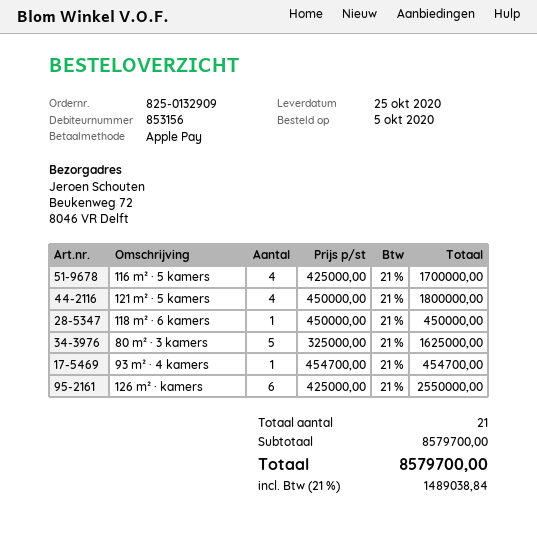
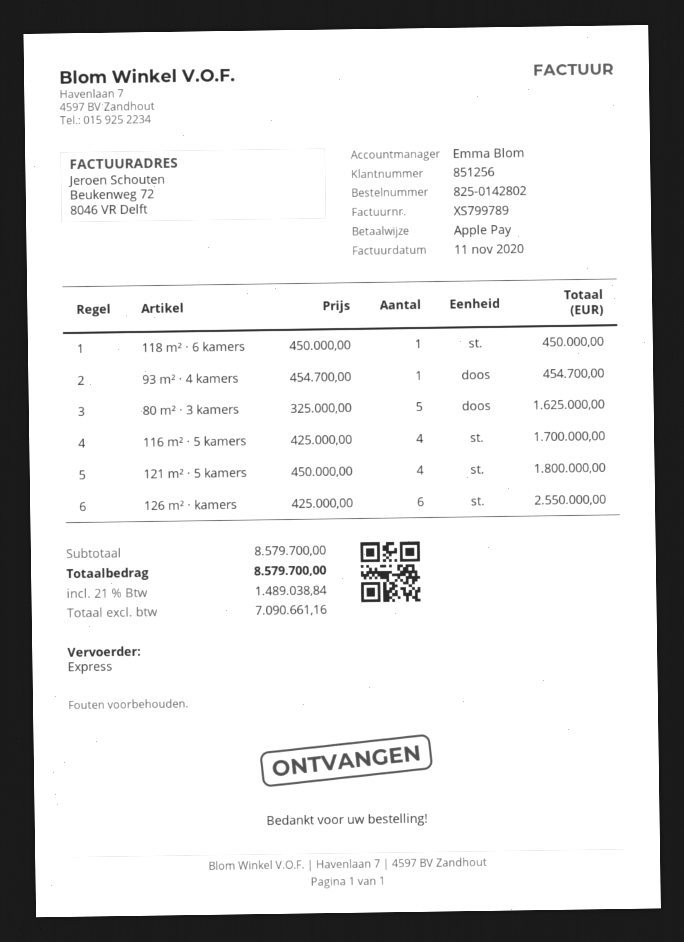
order number: 825-0132909 -> 825-0142802
customer number: 853156 -> 851256

